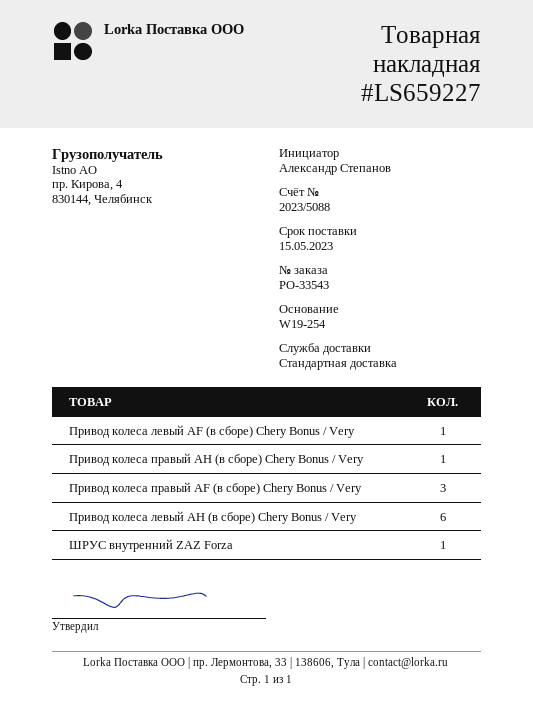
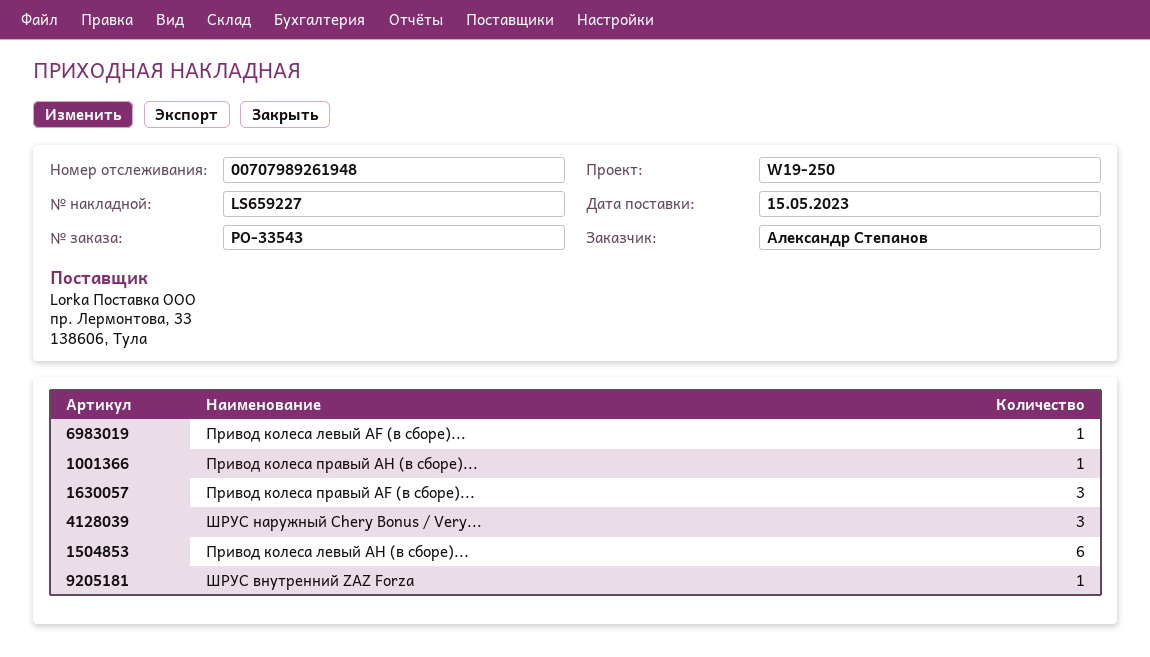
reference: W19-254 -> W19-250
ШРУС наружный Chery Bonus / Very...: none -> 3

